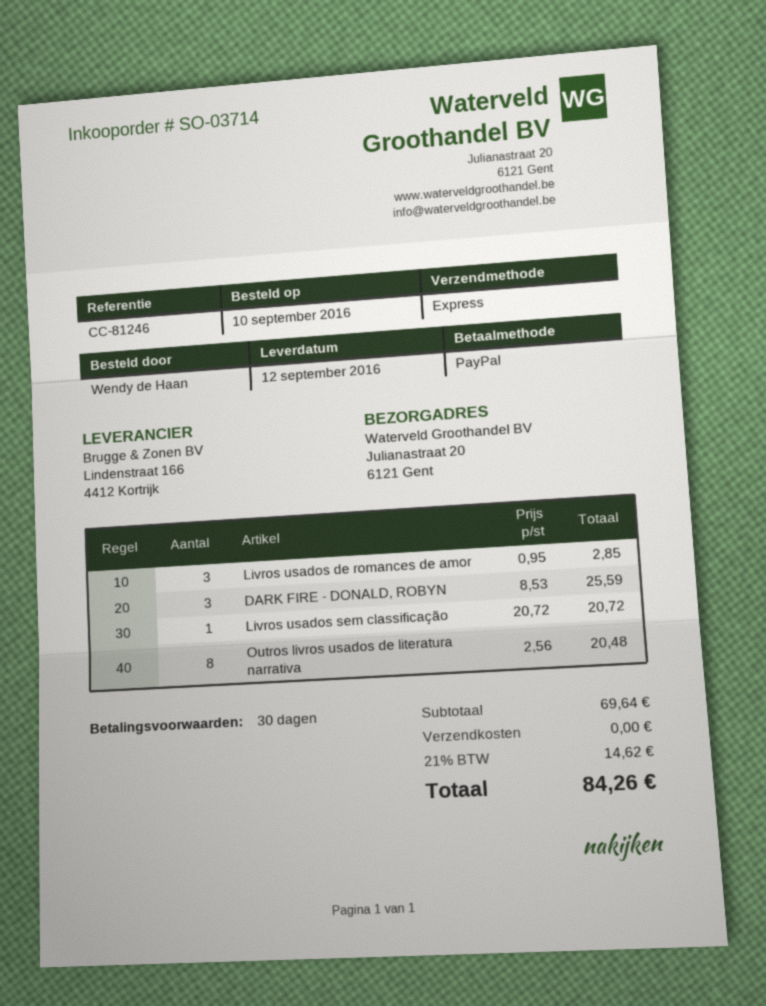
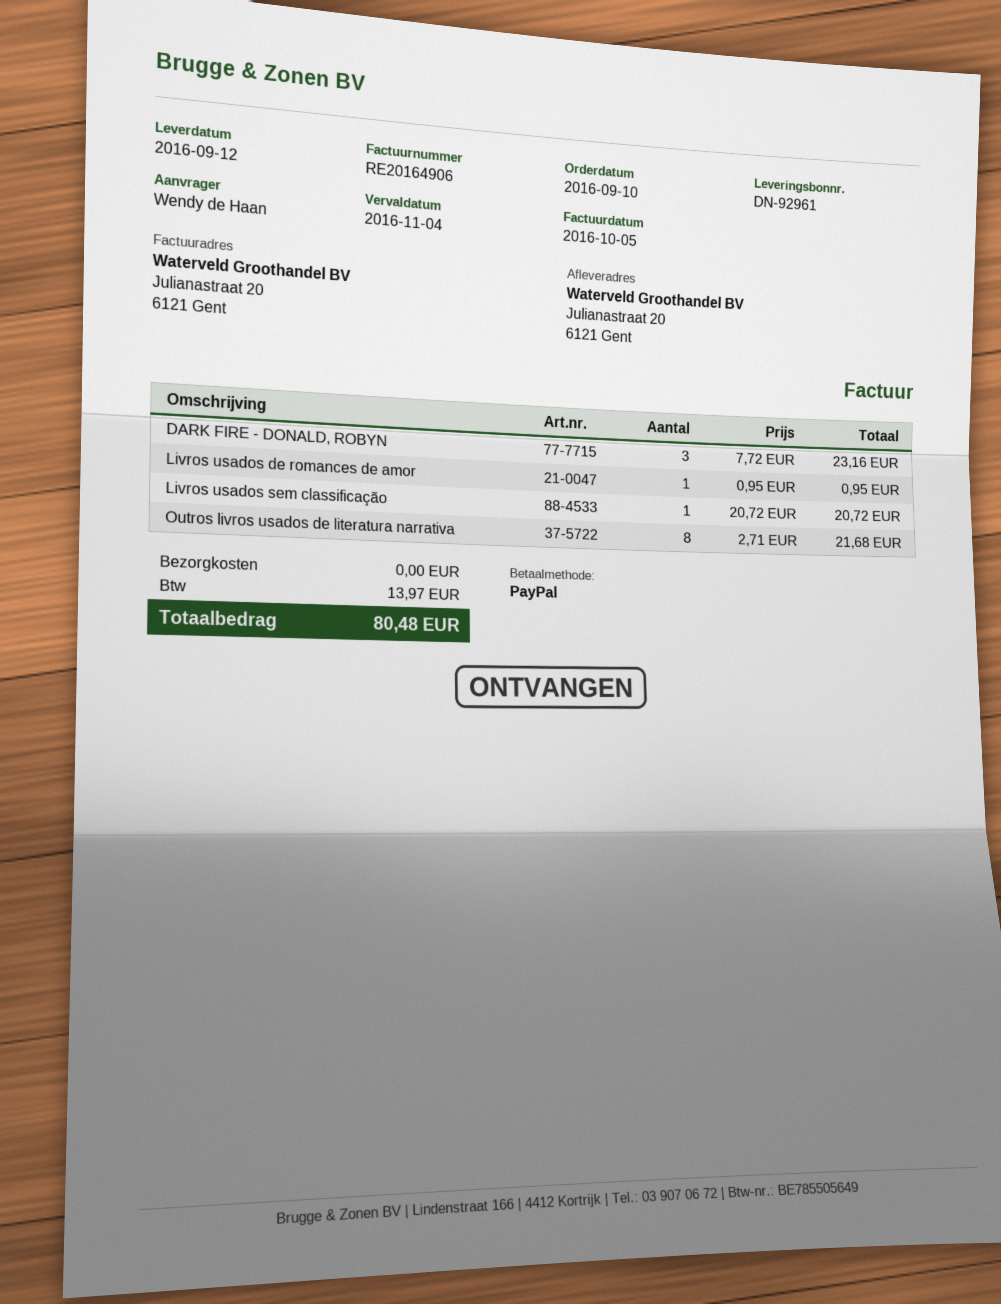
Livros usados de romances de amor: 3 x 0.95 = 2.85 -> 1 x 0.95 = 0.95
DARK FIRE - DONALD, ROBYN: 3 x 8.53 = 25.59 -> 3 x 7.72 = 23.16
Outros livros usados de literatura narrativa: 8 x 2.56 = 20.48 -> 8 x 2.71 = 21.68
tax: 14.62 -> 13.97
total: 84.26 -> 80.48

